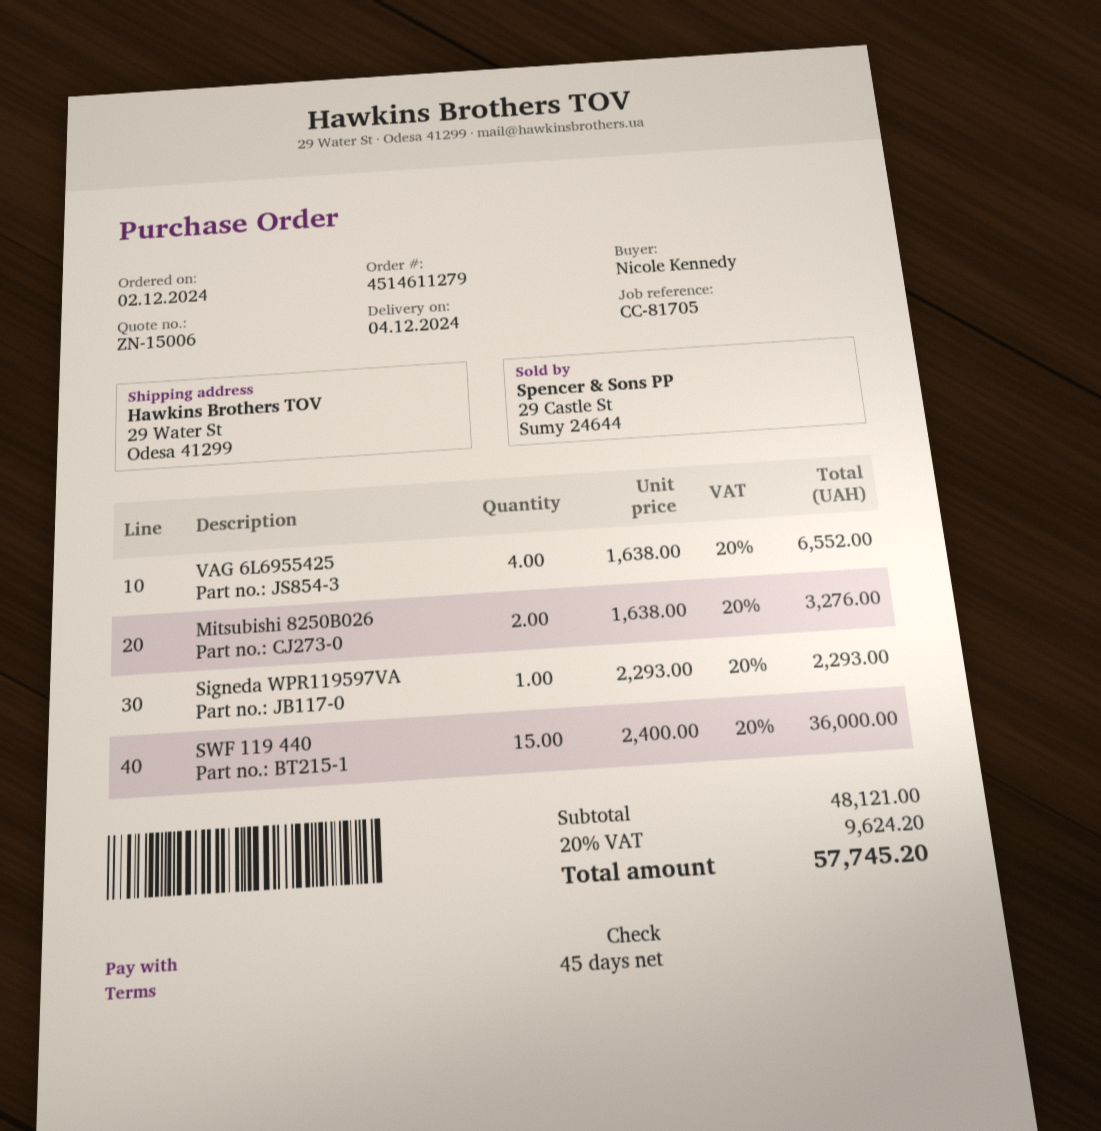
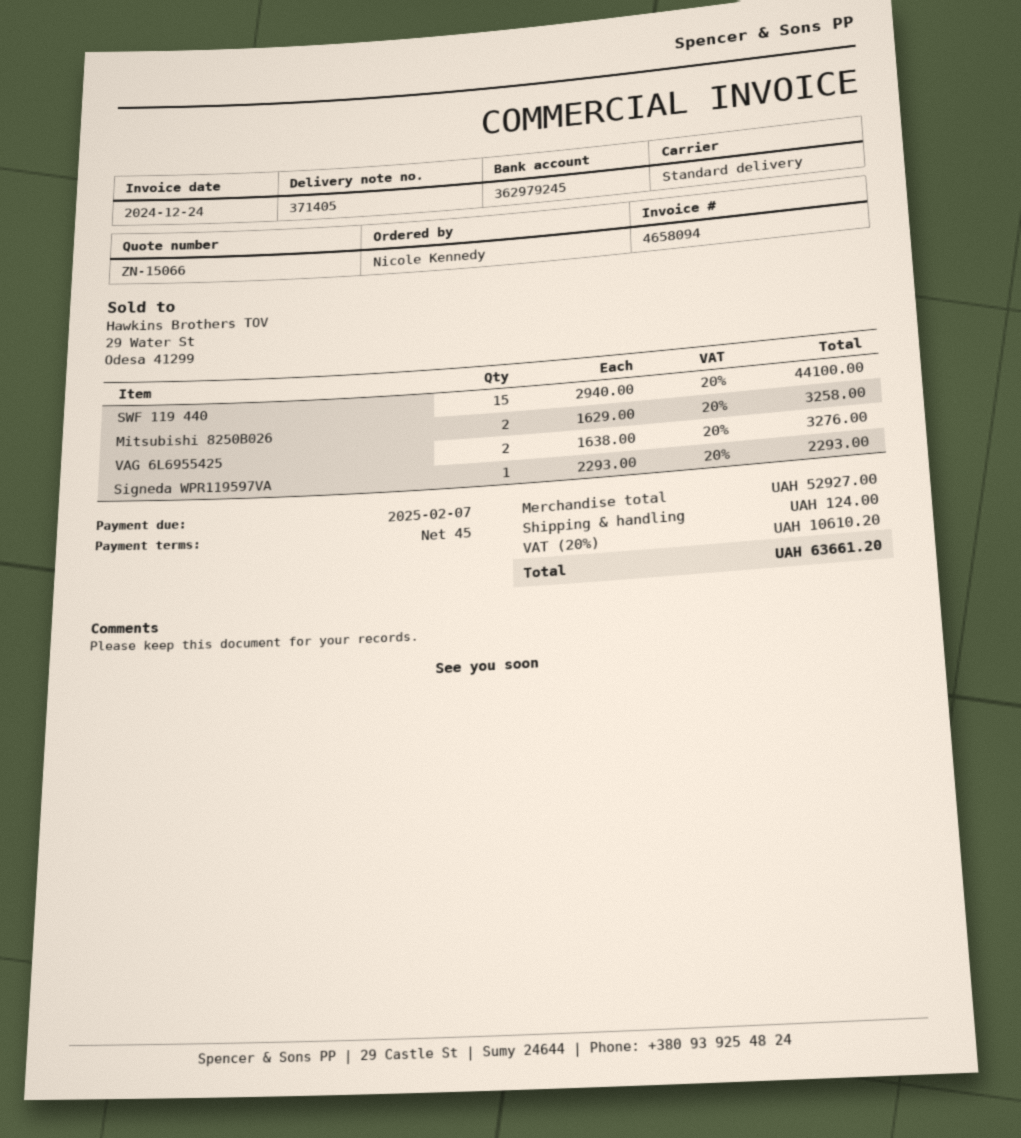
quote number: ZN-15006 -> ZN-15066
VAG 6L6955425: 4 x 1638.00 = 6552.00 -> 2 x 1638.00 = 3276.00
Mitsubishi 8250B026: 2 x 1638.00 = 3276.00 -> 2 x 1629.00 = 3258.00
SWF 119 440: 15 x 2400.00 = 36000.00 -> 15 x 2940.00 = 44100.00
subtotal: 48121.00 -> 52927.00
shipping: none -> 124.00
tax: 20% = 9624.20 -> 20% = 10610.20
total: 57745.20 -> 63661.20

